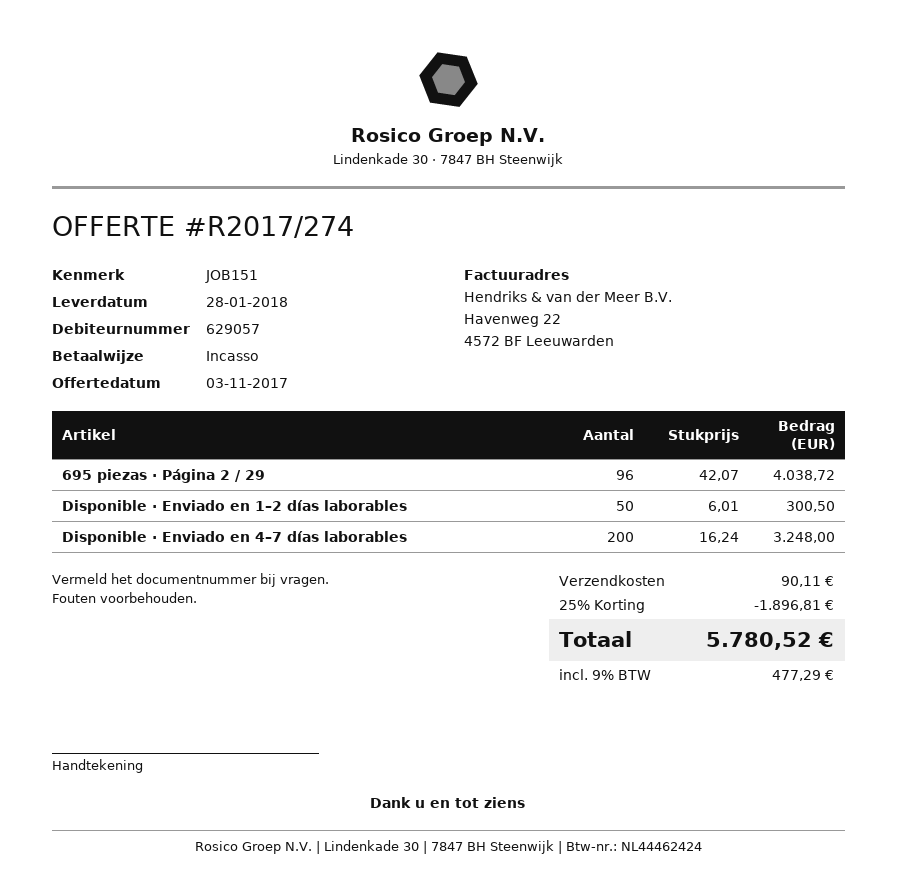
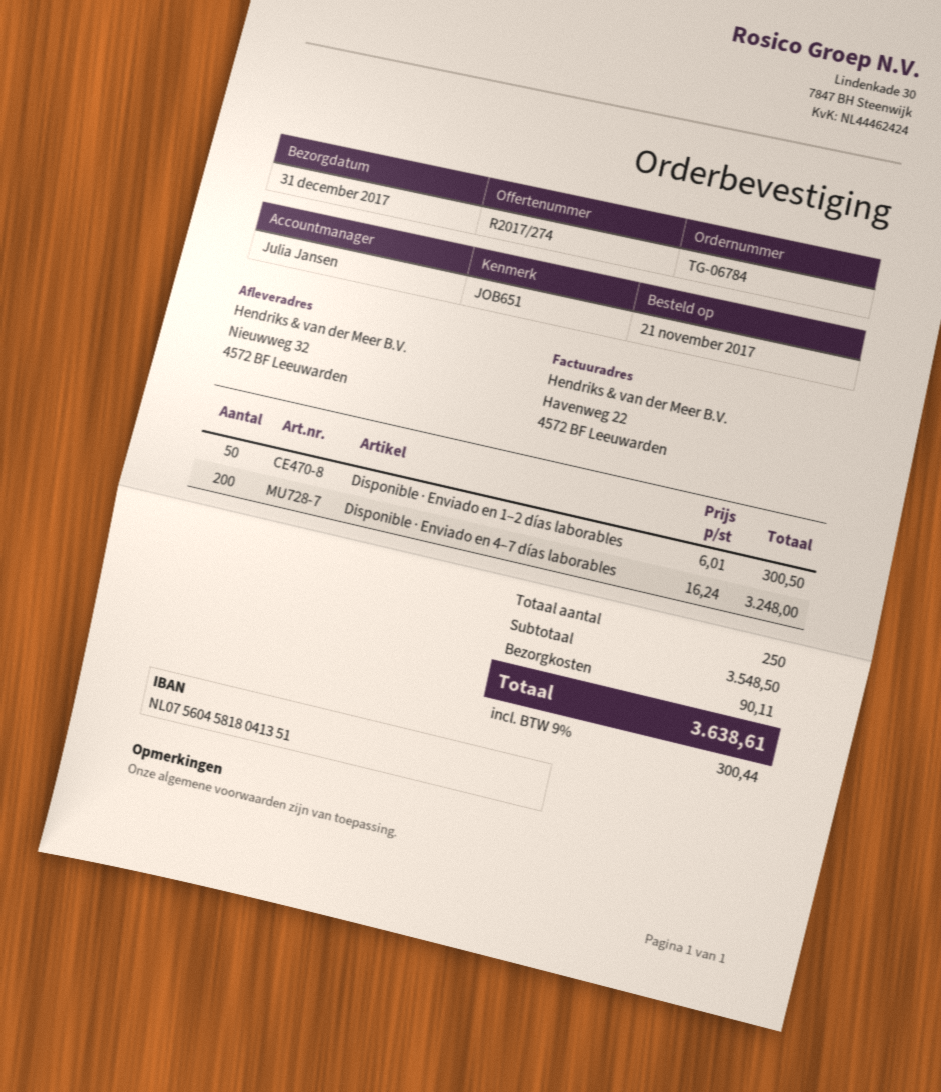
delivery date: 2018-01-28 -> 2017-12-31
reference: JOB151 -> JOB651
695 piezas · Página 2 / 29: 96 x 42.07 = 4038.72 -> none
discount: 25% = 1896.81 -> none
tax: 9% = 477.29 -> 9% = 300.44
total: 5780.52 -> 3638.61

